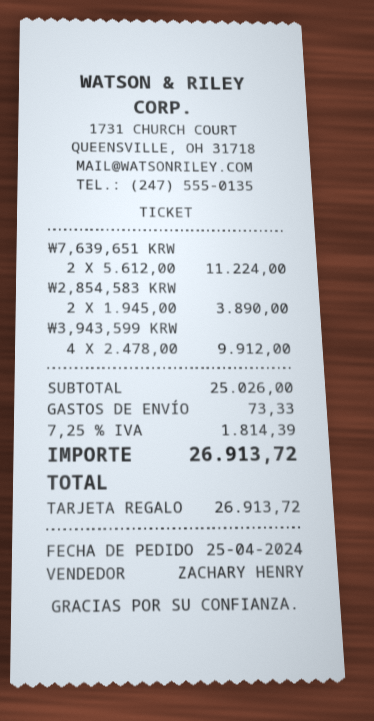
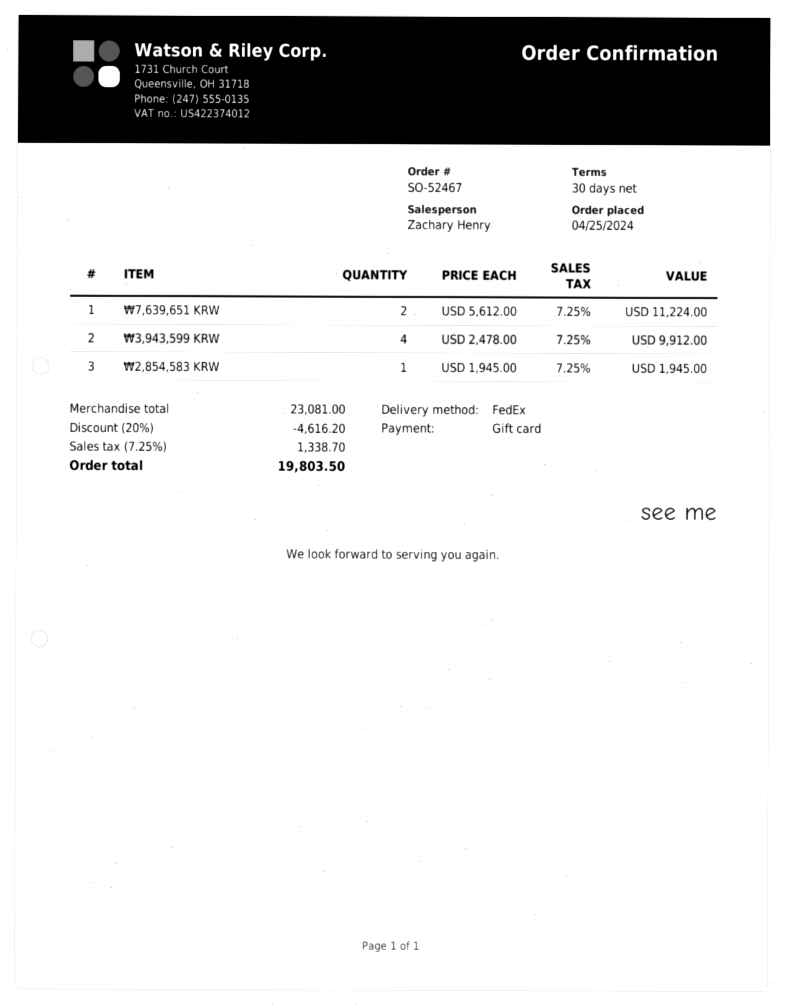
₩2,854,583 KRW: 2 x 1945.00 = 3890.00 -> 1 x 1945.00 = 1945.00
subtotal: 25026.00 -> 23081.00
discount: none -> 20% = 4616.20
shipping: 73.33 -> none
tax: 7.25% = 1814.39 -> 7.25% = 1338.70
total: 26913.72 -> 19803.50

